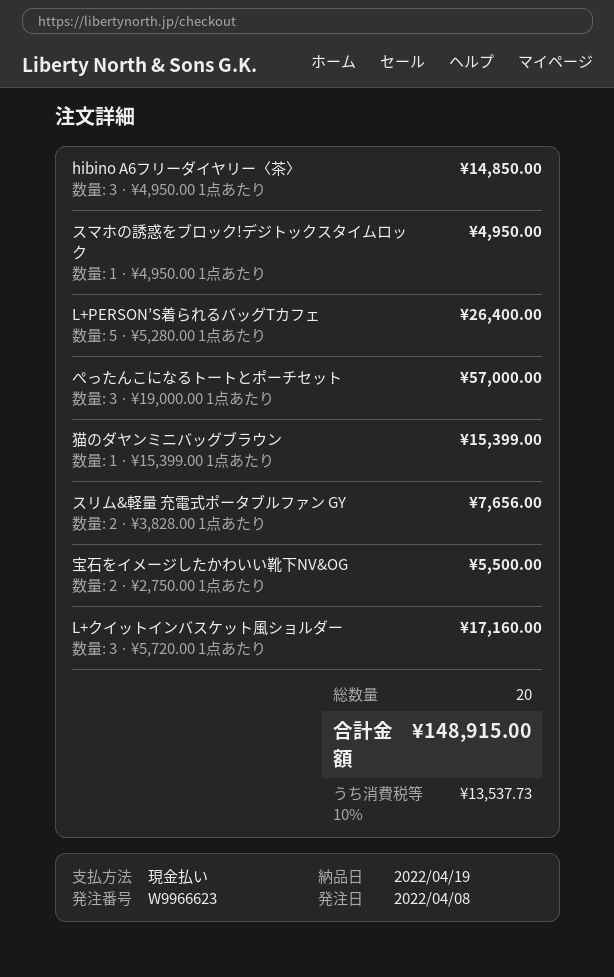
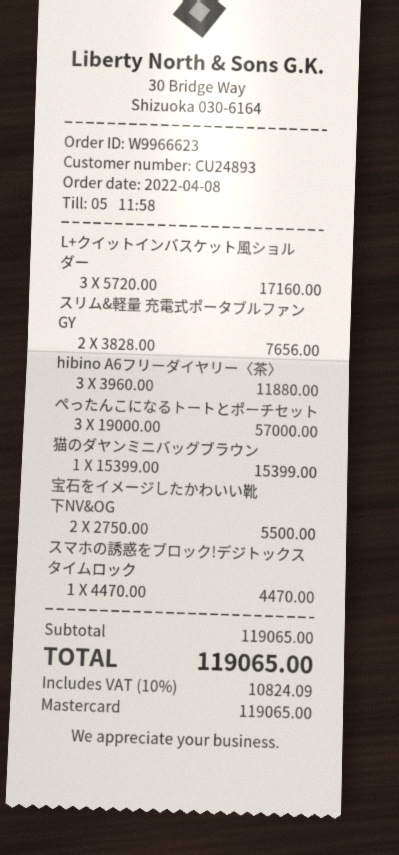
payment method: cash -> Mastercard
hibino A6フリーダイヤリー〈茶〉: 3 x 4950.00 = 14850.00 -> 3 x 3960.00 = 11880.00
スマホの誘惑をブロック!デジトックスタイムロック: 1 x 4950.00 = 4950.00 -> 1 x 4470.00 = 4470.00
L+PERSON’S着られるバッグTカフェ: 5 x 5280.00 = 26400.00 -> none
tax: 10% = 13537.73 -> 10% = 10824.09
total: 148915.00 -> 119065.00

